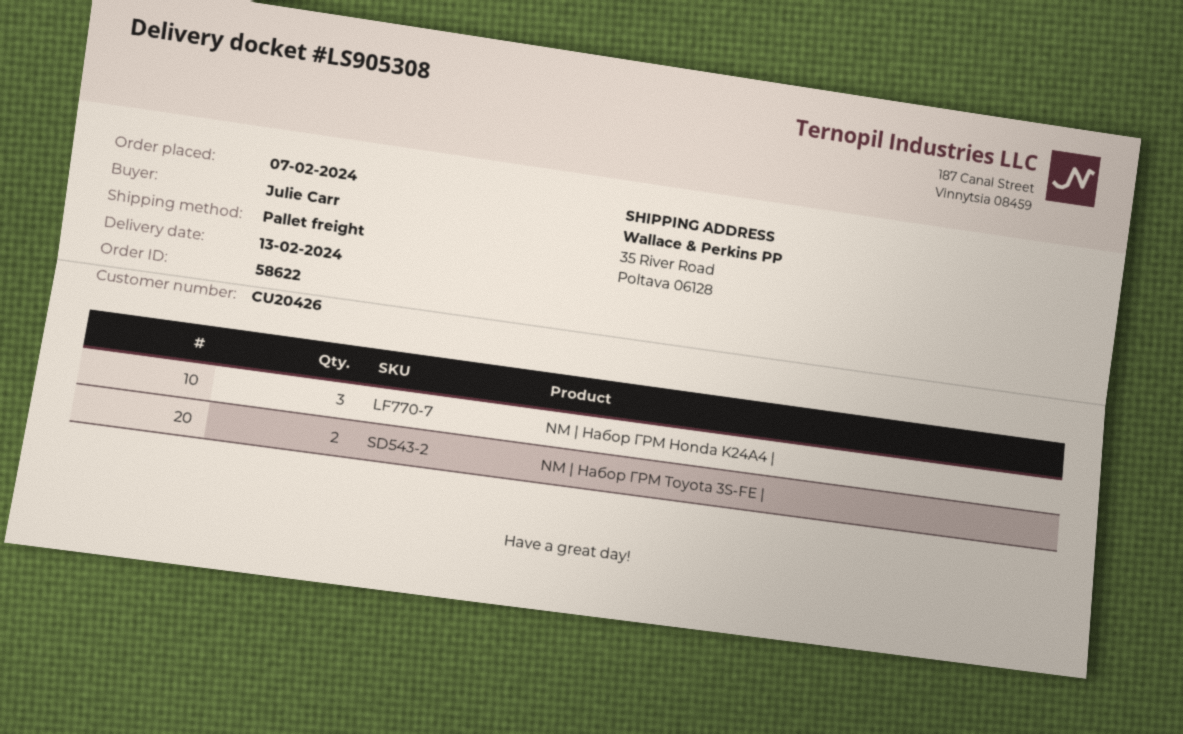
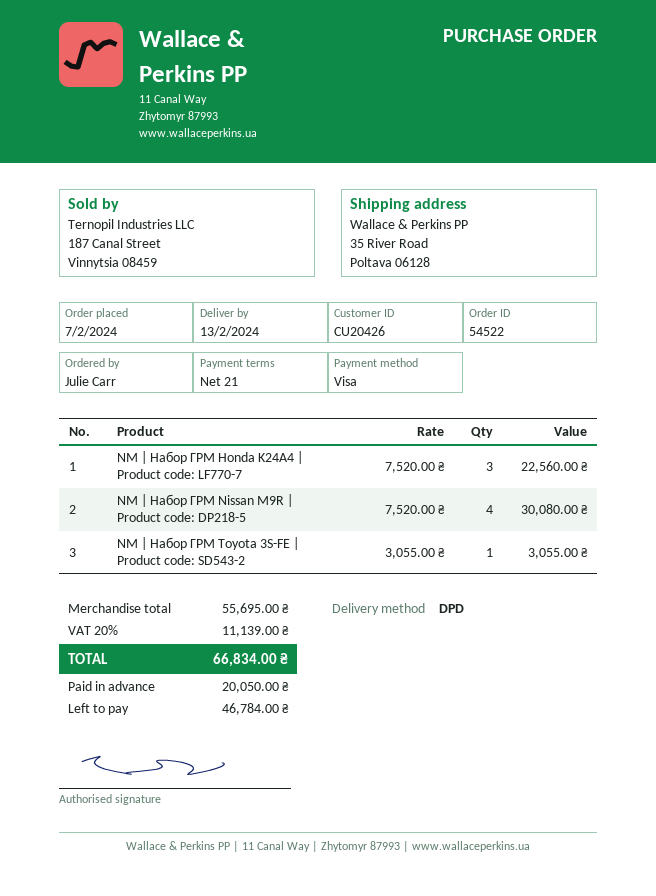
order number: 58622 -> 54522
shipping method: pallet freight -> DPD
NM | Набор ГРМ Toyota 3S-FE |: 2 -> 1
NM | Набор ГРМ Nissan M9R |: none -> 4

